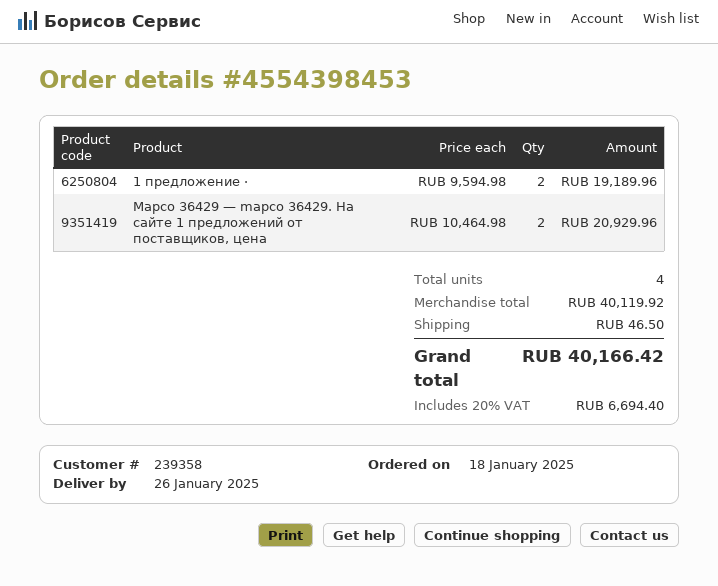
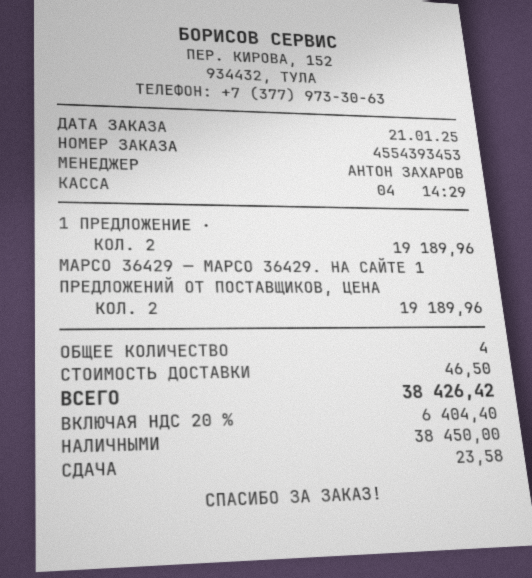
order number: 4554398453 -> 4554393453
order date: 2025-01-18 -> 2025-01-21
Mapco 36429 — mapco 36429. На сайте 1 предложений от поставщиков, цена: 2 for 20929.96 -> 2 for 19189.96
tax: 20% = 6694.40 -> 20% = 6404.40
total: 40166.42 -> 38426.42

